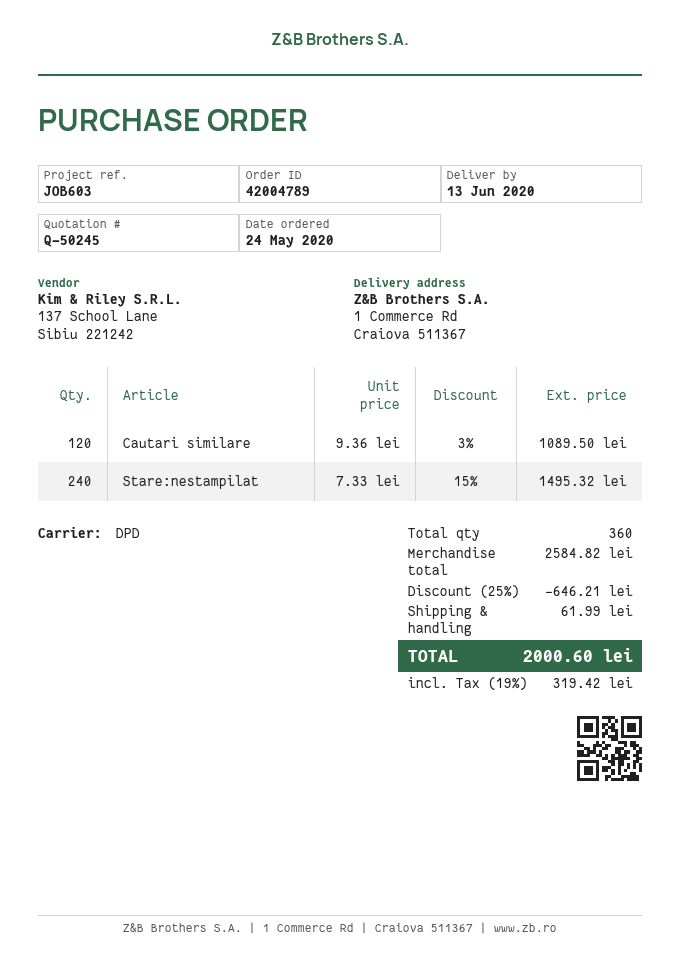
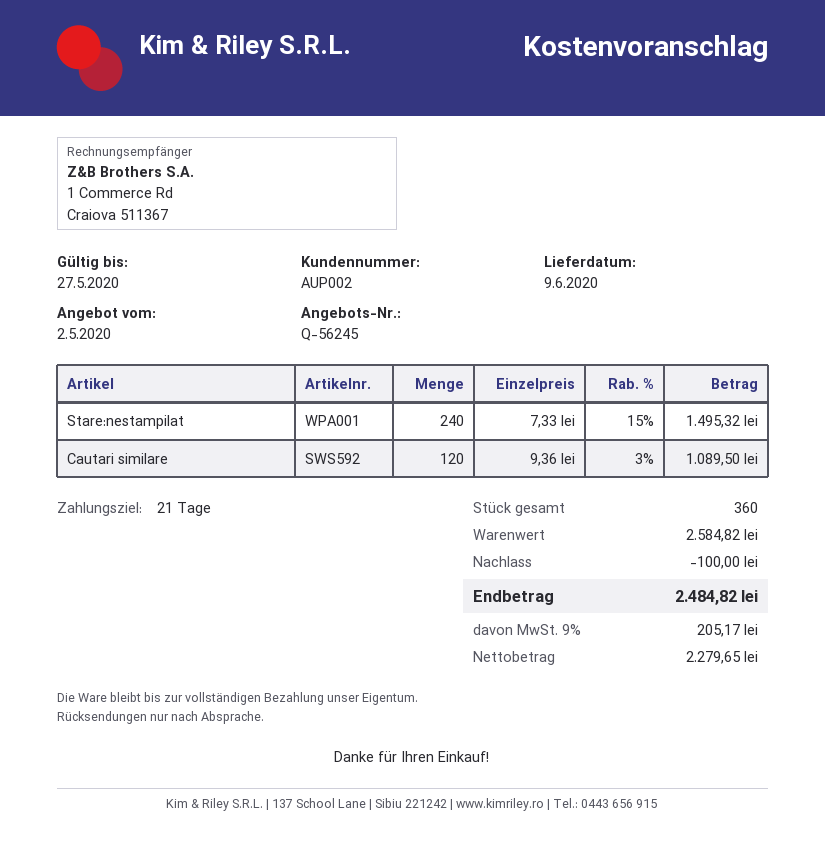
quote number: Q-50245 -> Q-56245
delivery date: 2020-06-13 -> 2020-06-09
discount: 646.21 -> 100.00
shipping: 61.99 -> none
tax: 19% = 319.42 -> 9% = 205.17
total: 2000.60 -> 2484.82

